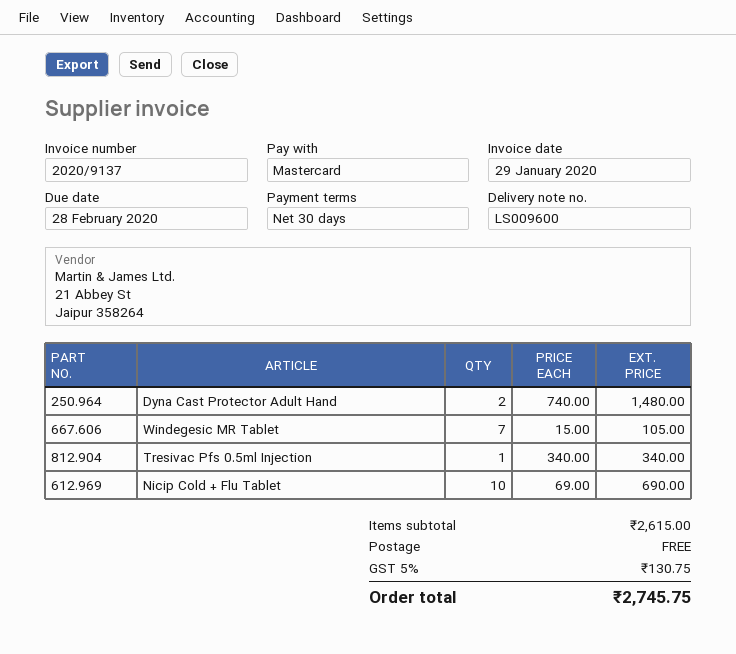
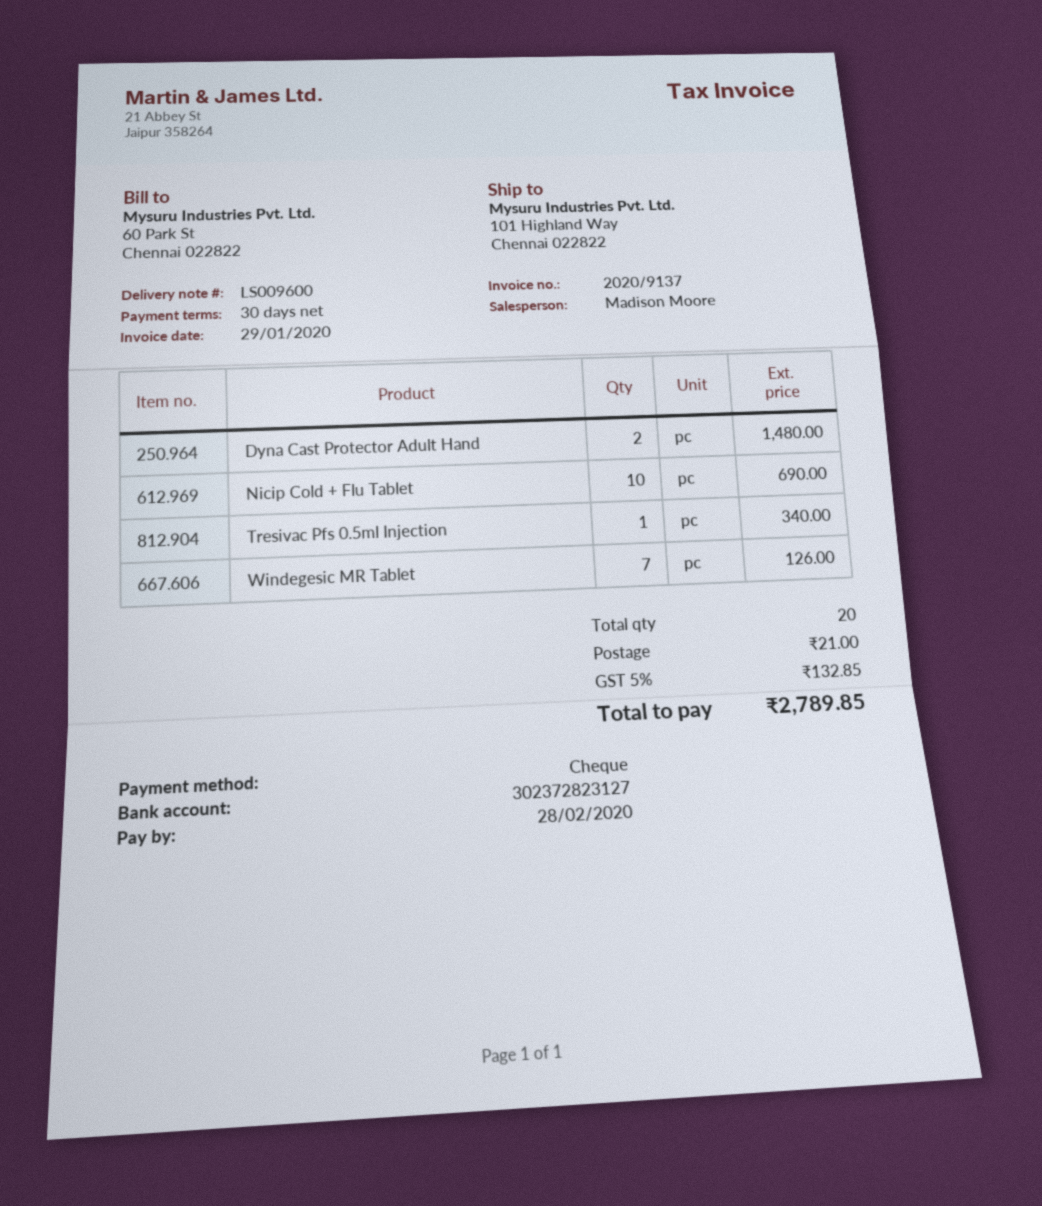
payment method: Mastercard -> cheque
Windegesic MR Tablet: 7 for 105.00 -> 7 for 126.00
shipping: 0.00 -> 21.00
tax: 5% = 130.75 -> 5% = 132.85
total: 2745.75 -> 2789.85

